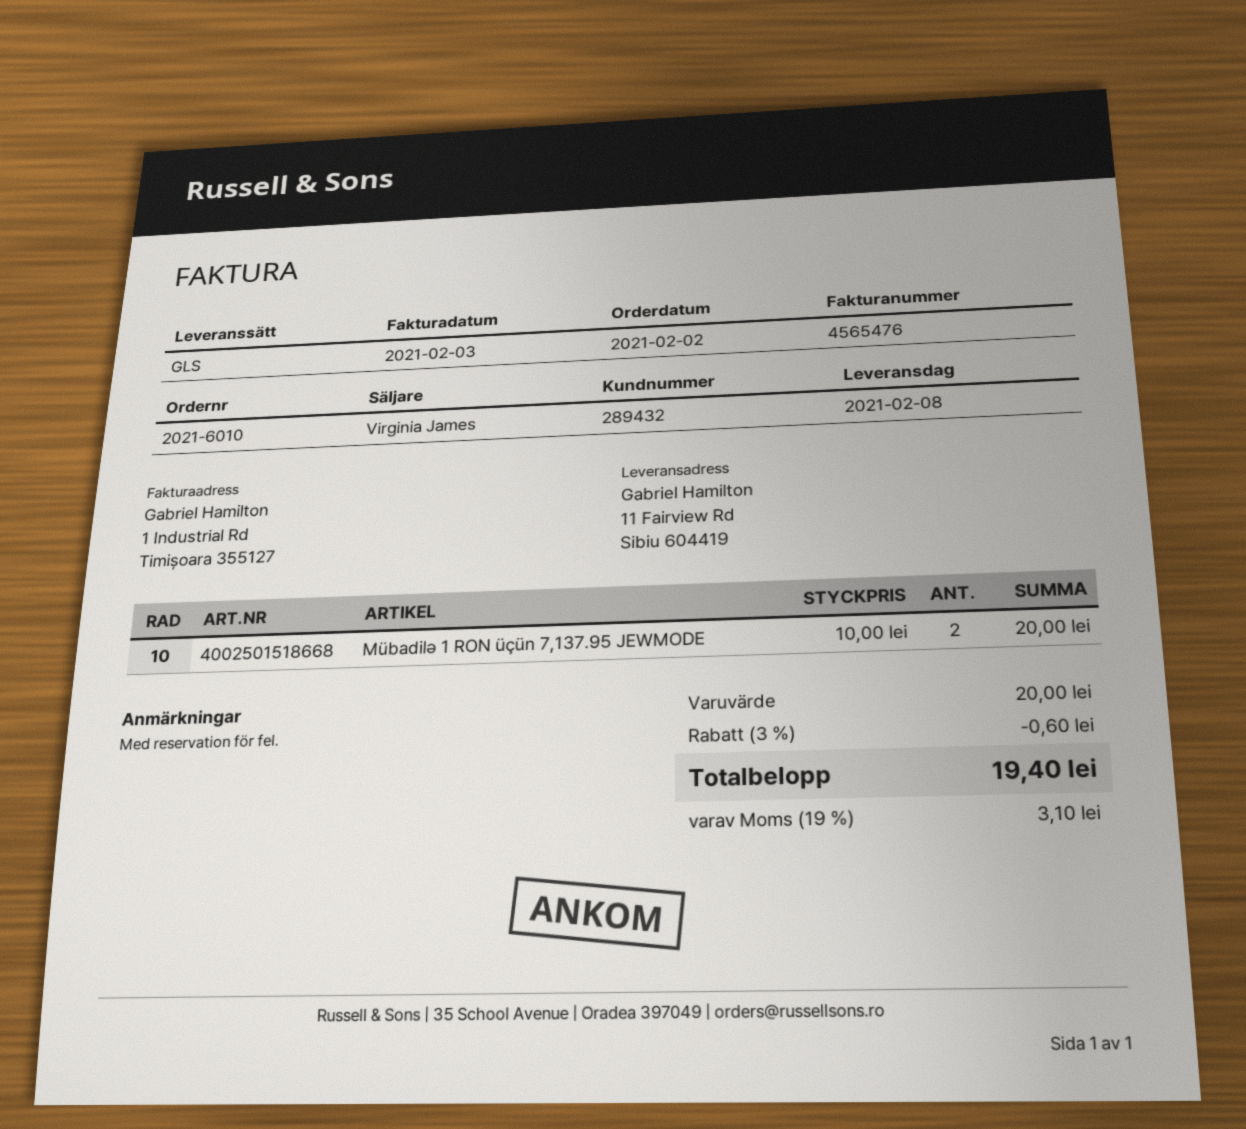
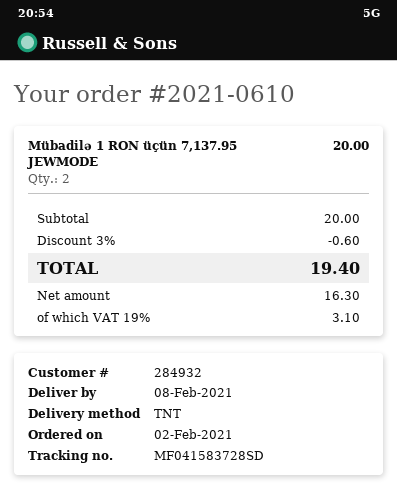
order number: 2021-6010 -> 2021-0610
customer number: 289432 -> 284932
shipping method: GLS -> TNT

